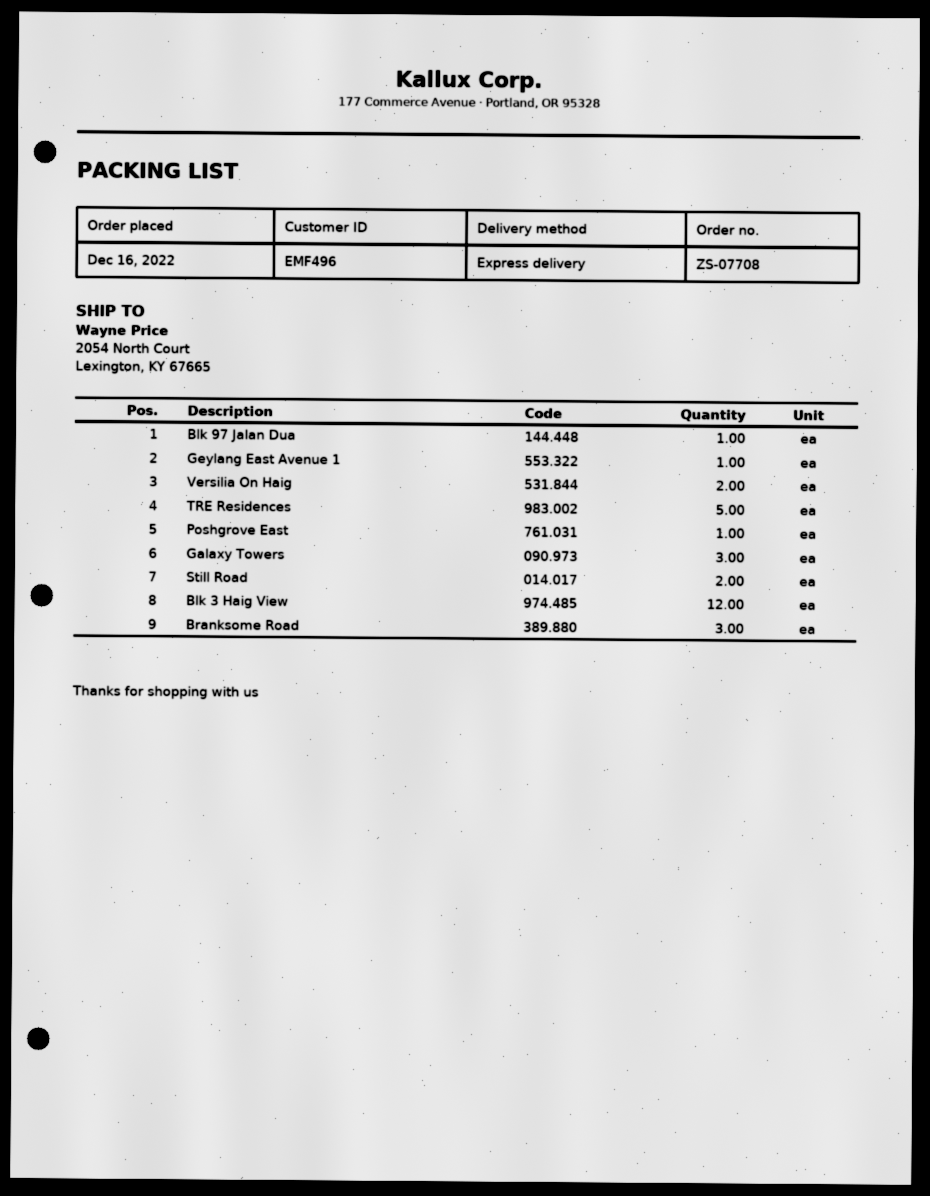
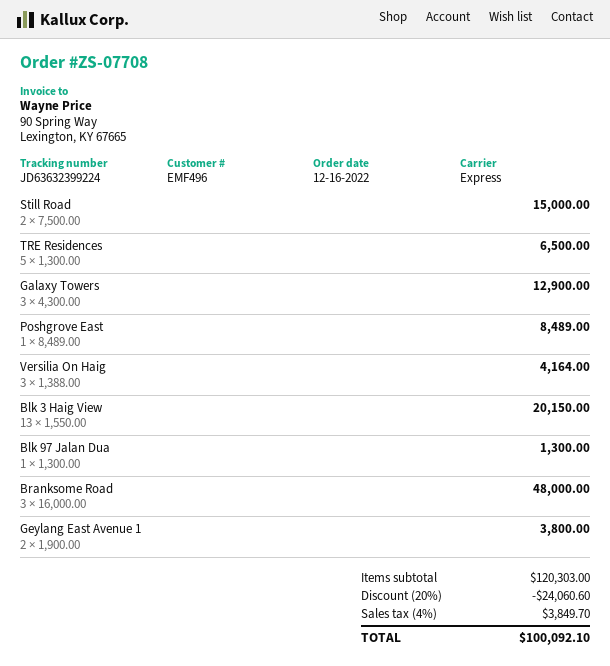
Geylang East Avenue 1: 1 -> 2
Versilia On Haig: 2 -> 3
Blk 3 Haig View: 12 -> 13

